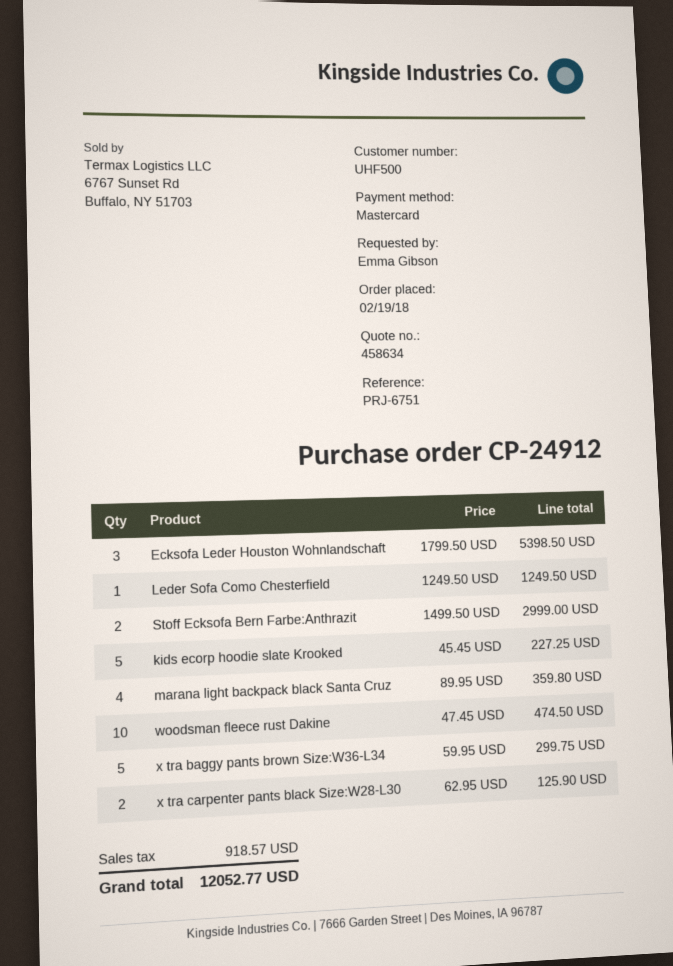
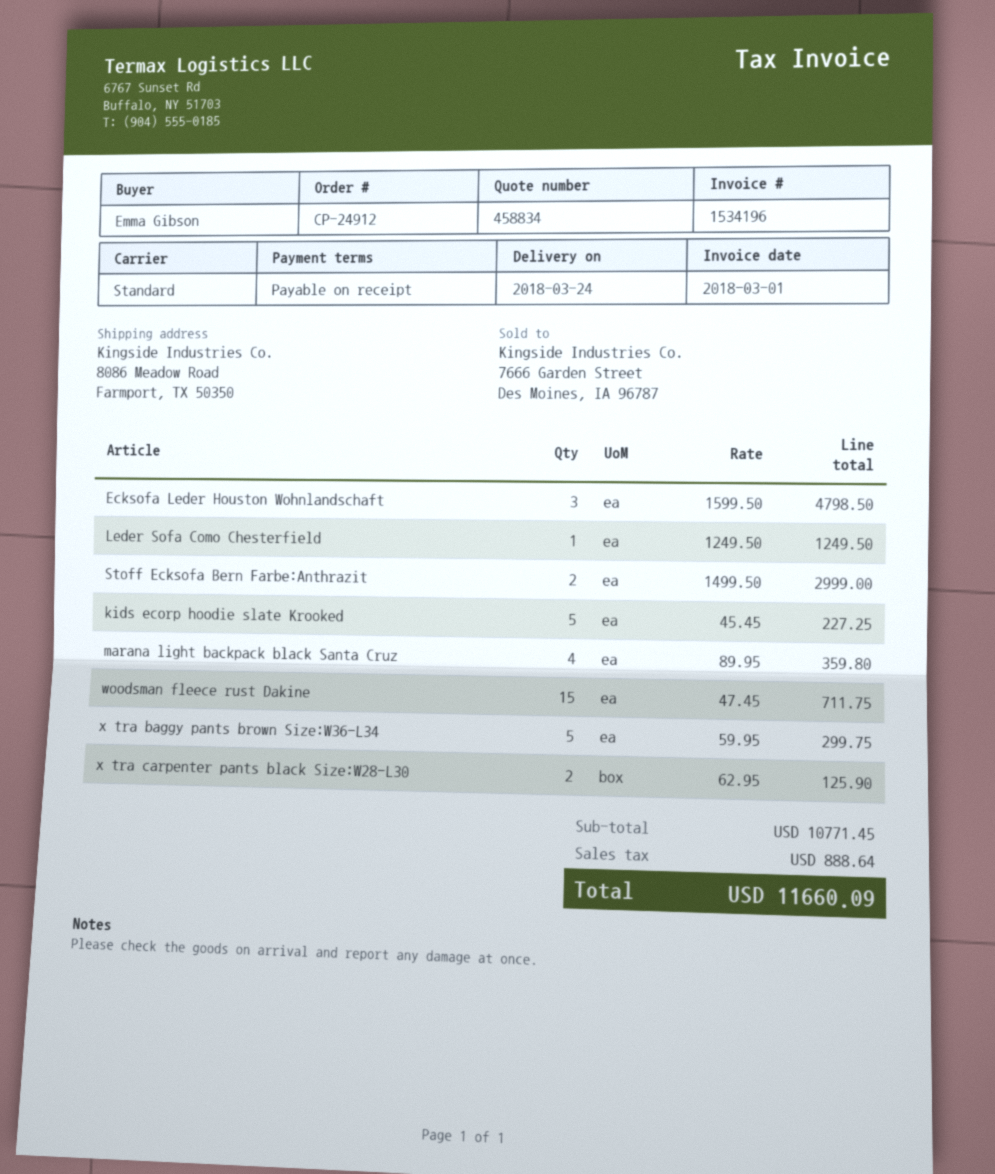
quote number: 458634 -> 458834
Ecksofa Leder Houston Wohnlandschaft: 3 x 1799.50 = 5398.50 -> 3 x 1599.50 = 4798.50
woodsman fleece rust Dakine: 10 x 47.45 = 474.50 -> 15 x 47.45 = 711.75
tax: 918.57 -> 888.64
total: 12052.77 -> 11660.09

